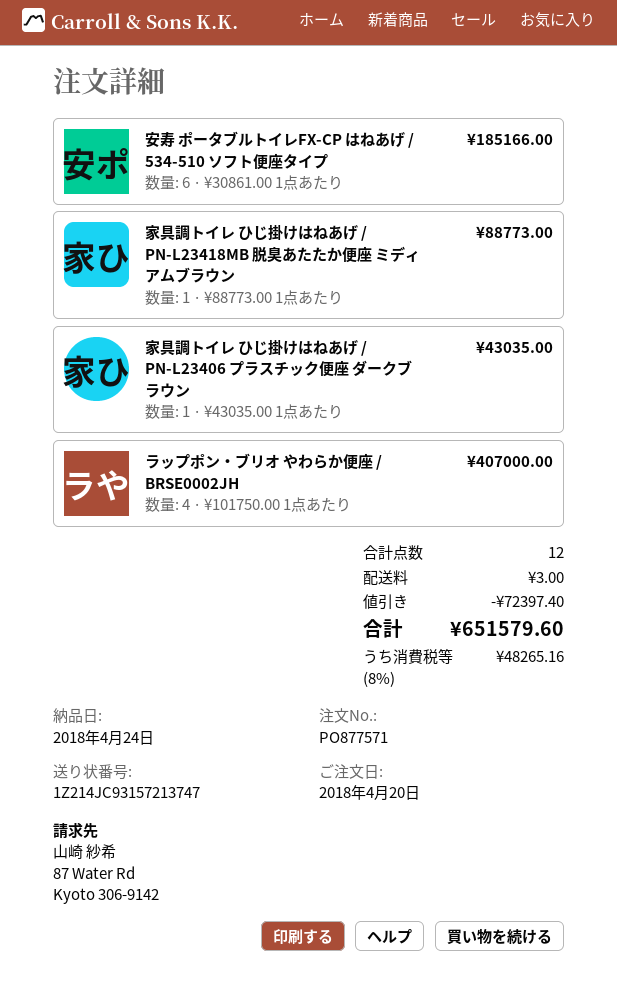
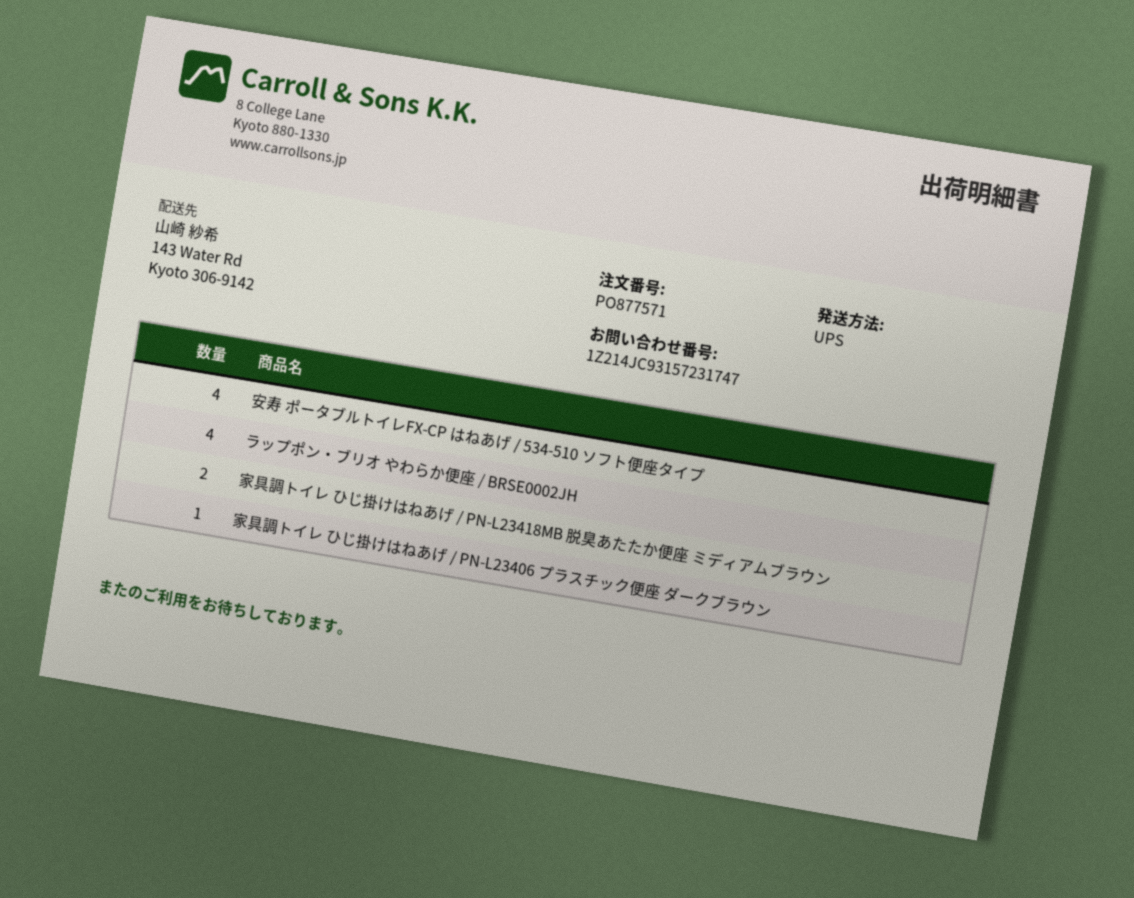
tracking number: 1Z214JC93157213747 -> 1Z214JC93157231747
安寿 ポータブルトイレFX-CP はねあげ / 534-510 ソフト便座タイプ: 6 -> 4
家具調トイレ ひじ掛けはねあげ / PN-L23418MB 脱臭あたたか便座 ミディアムブラウン: 1 -> 2

